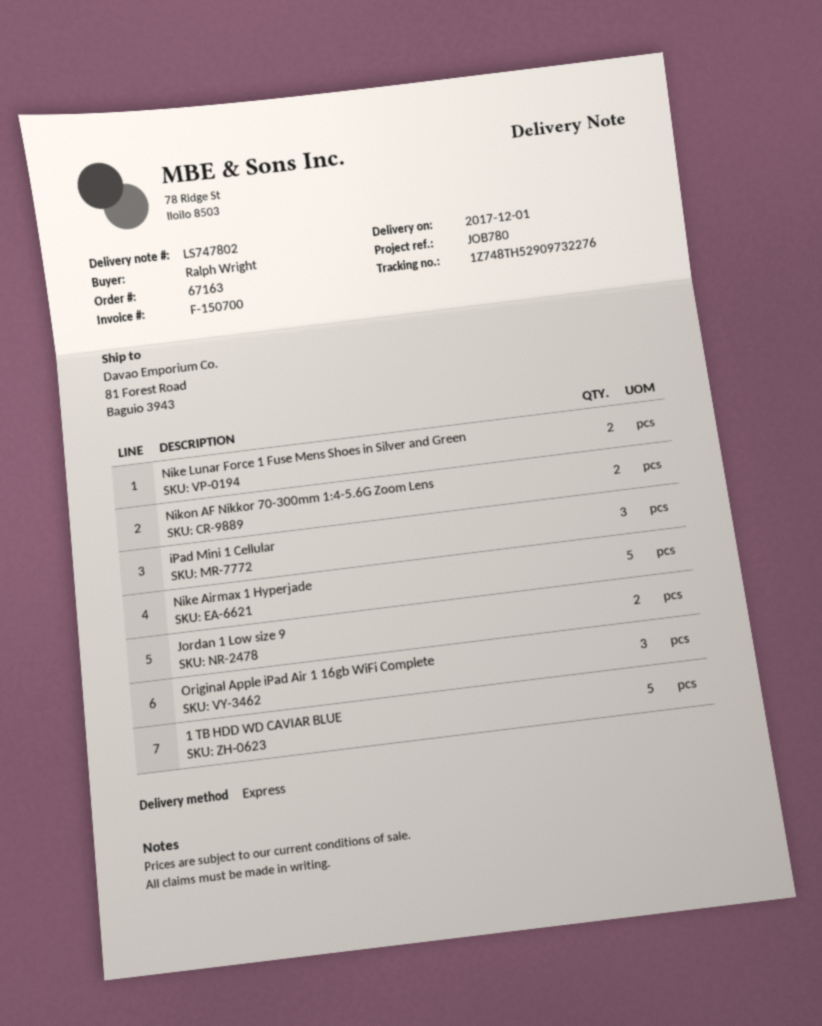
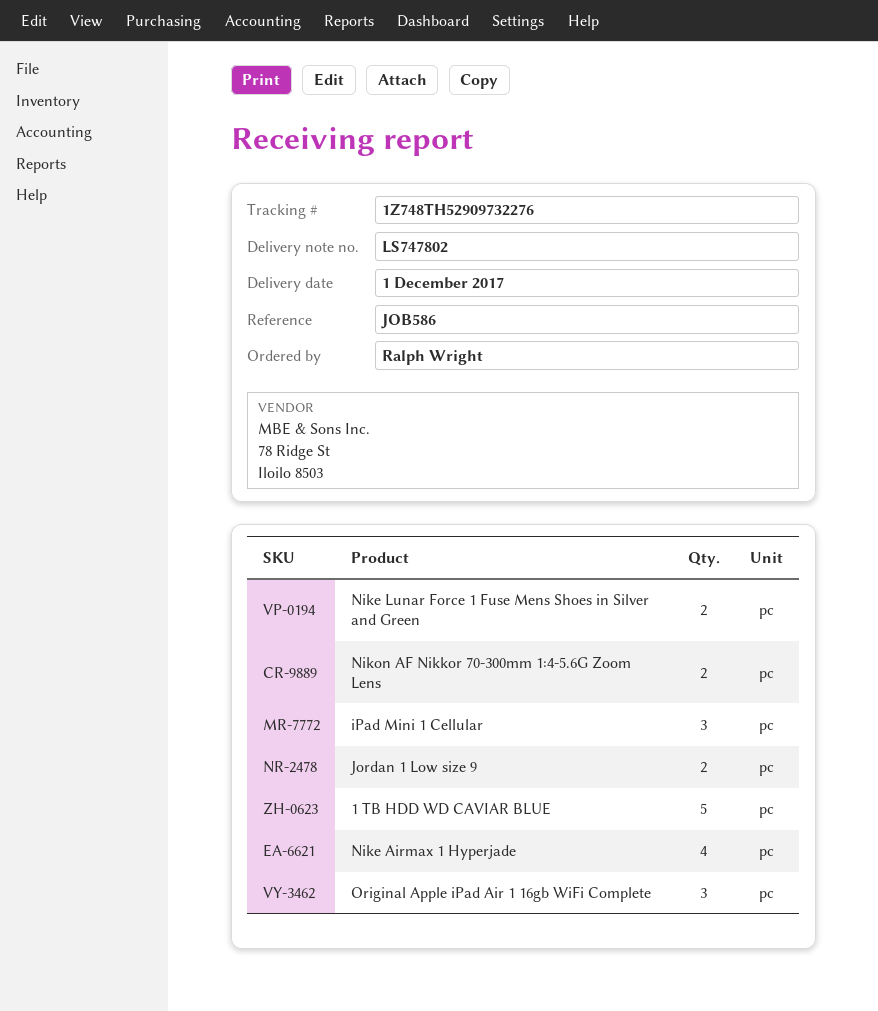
reference: JOB780 -> JOB586
Nike Airmax 1 Hyperjade: 5 -> 4

